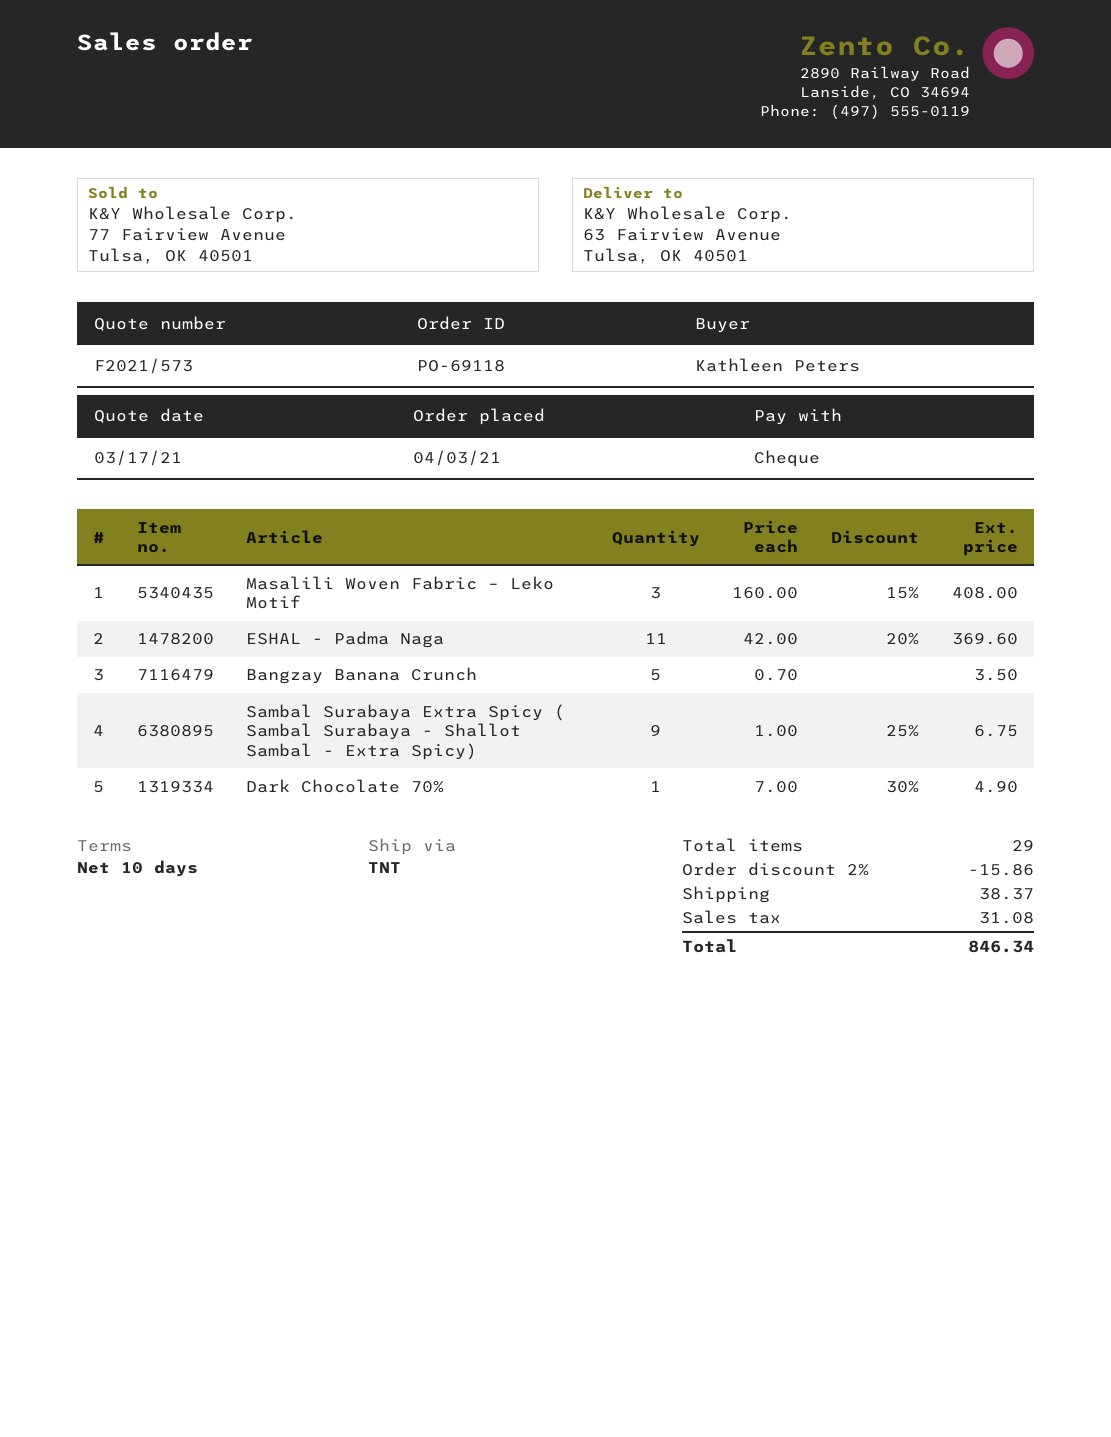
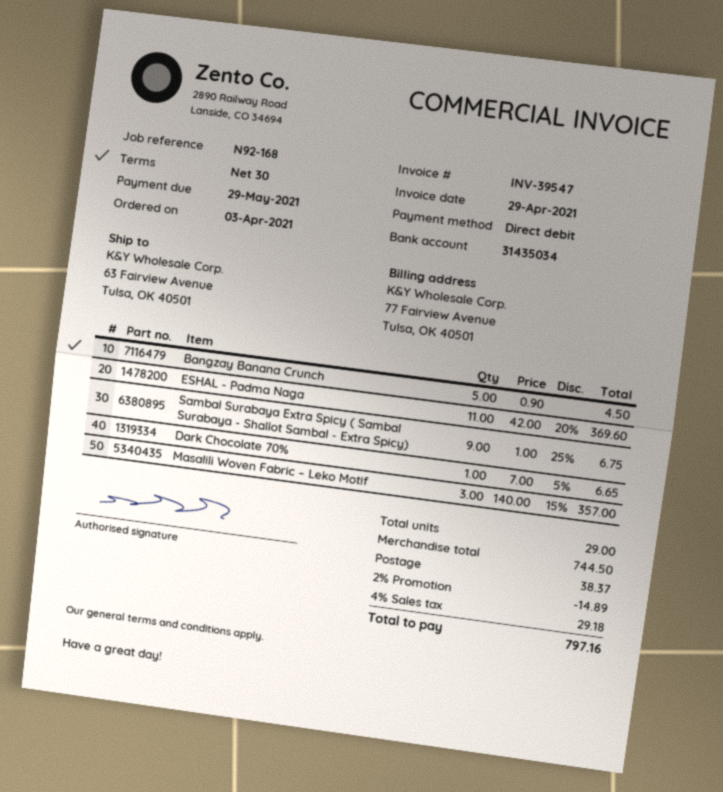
payment terms: 10 days -> 30 days
payment method: cheque -> direct debit
Masalili Woven Fabric – Leko Motif: 3 x 160.00 - 15% = 408.00 -> 3 x 140.00 - 15% = 357.00
Bangzay Banana Crunch: 5 x 0.70 = 3.50 -> 5 x 0.90 = 4.50
Dark Chocolate 70%: 1 x 7.00 - 30% = 4.90 -> 1 x 7.00 - 5% = 6.65
discount: 2% = 15.86 -> 2% = 14.89
tax: 31.08 -> 29.18
total: 846.34 -> 797.16

